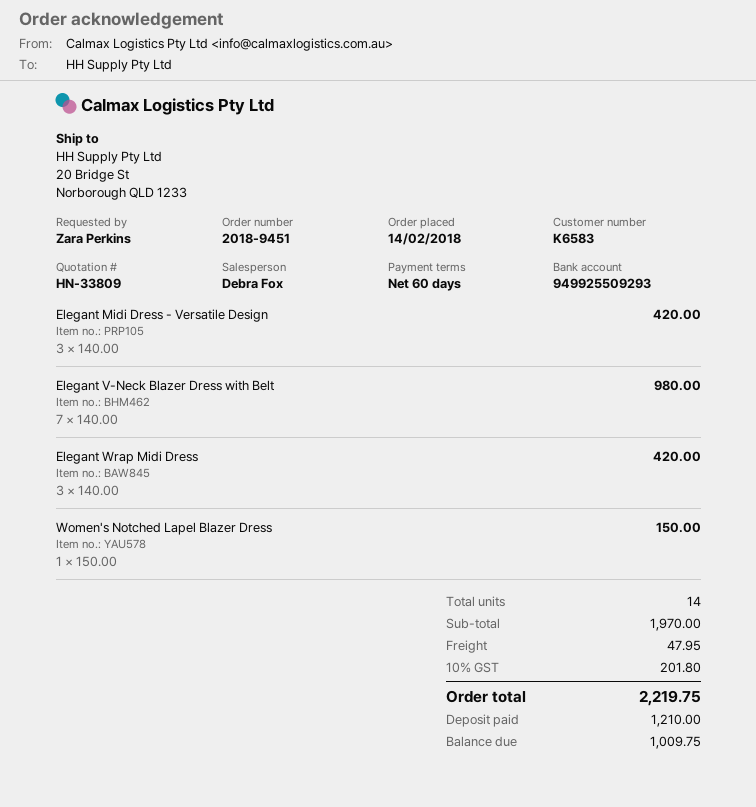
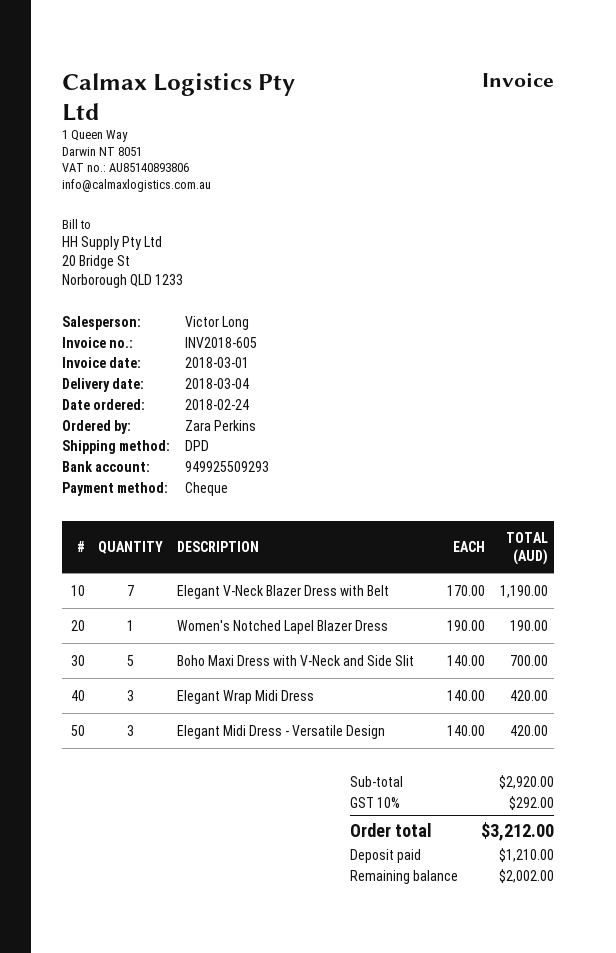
order date: 2018-02-14 -> 2018-02-24
sales rep: Debra Fox -> Victor Long
Elegant V-Neck Blazer Dress with Belt: 7 x 140.00 = 980.00 -> 7 x 170.00 = 1190.00
Women's Notched Lapel Blazer Dress: 1 x 150.00 = 150.00 -> 1 x 190.00 = 190.00
Boho Maxi Dress with V-Neck and Side Slit: none -> 5 x 140.00 = 700.00
subtotal: 1970.00 -> 2920.00
shipping: 47.95 -> none
tax: 10% = 201.80 -> 10% = 292.00
total: 2219.75 -> 3212.00
balance: 1009.75 -> 2002.00

